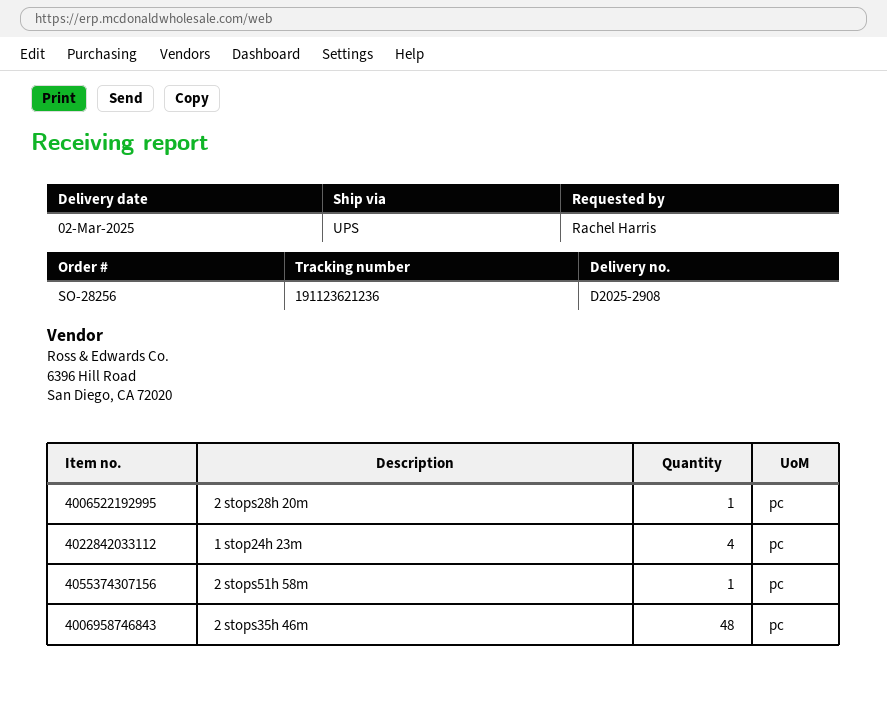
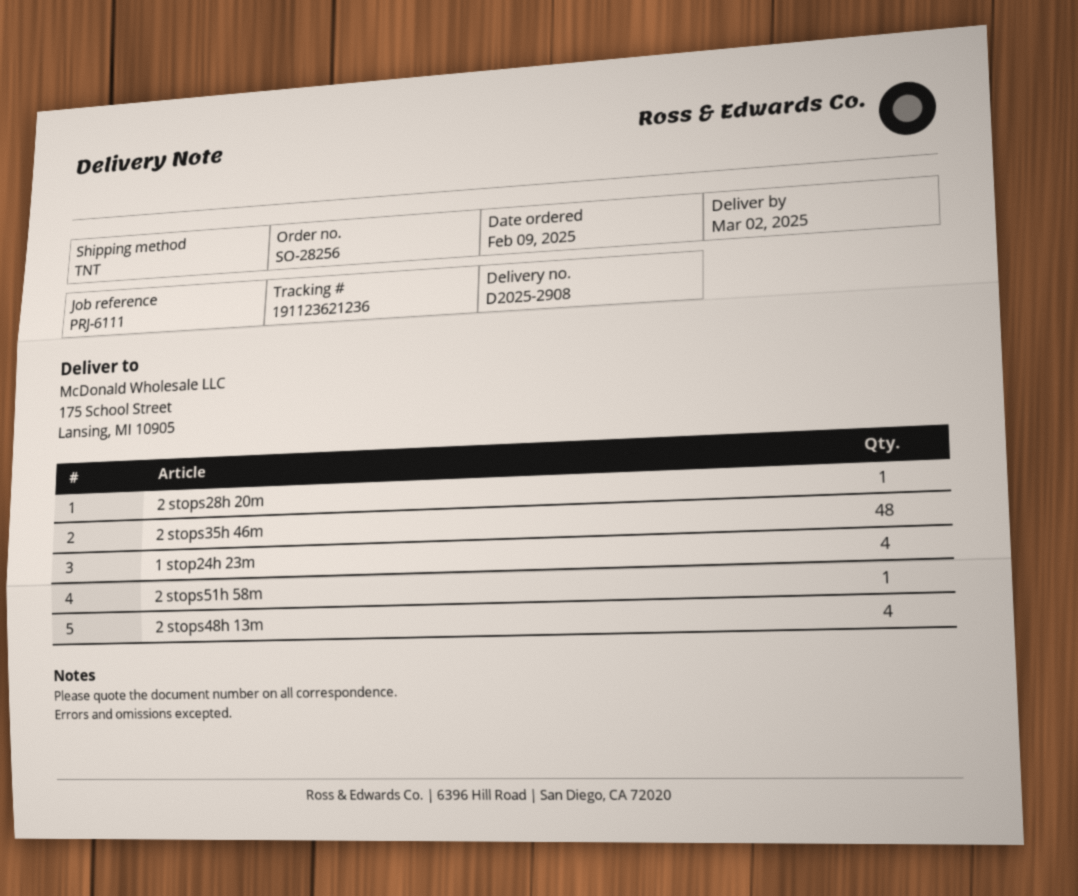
shipping method: UPS -> TNT
2 stops48h 13m: none -> 4

